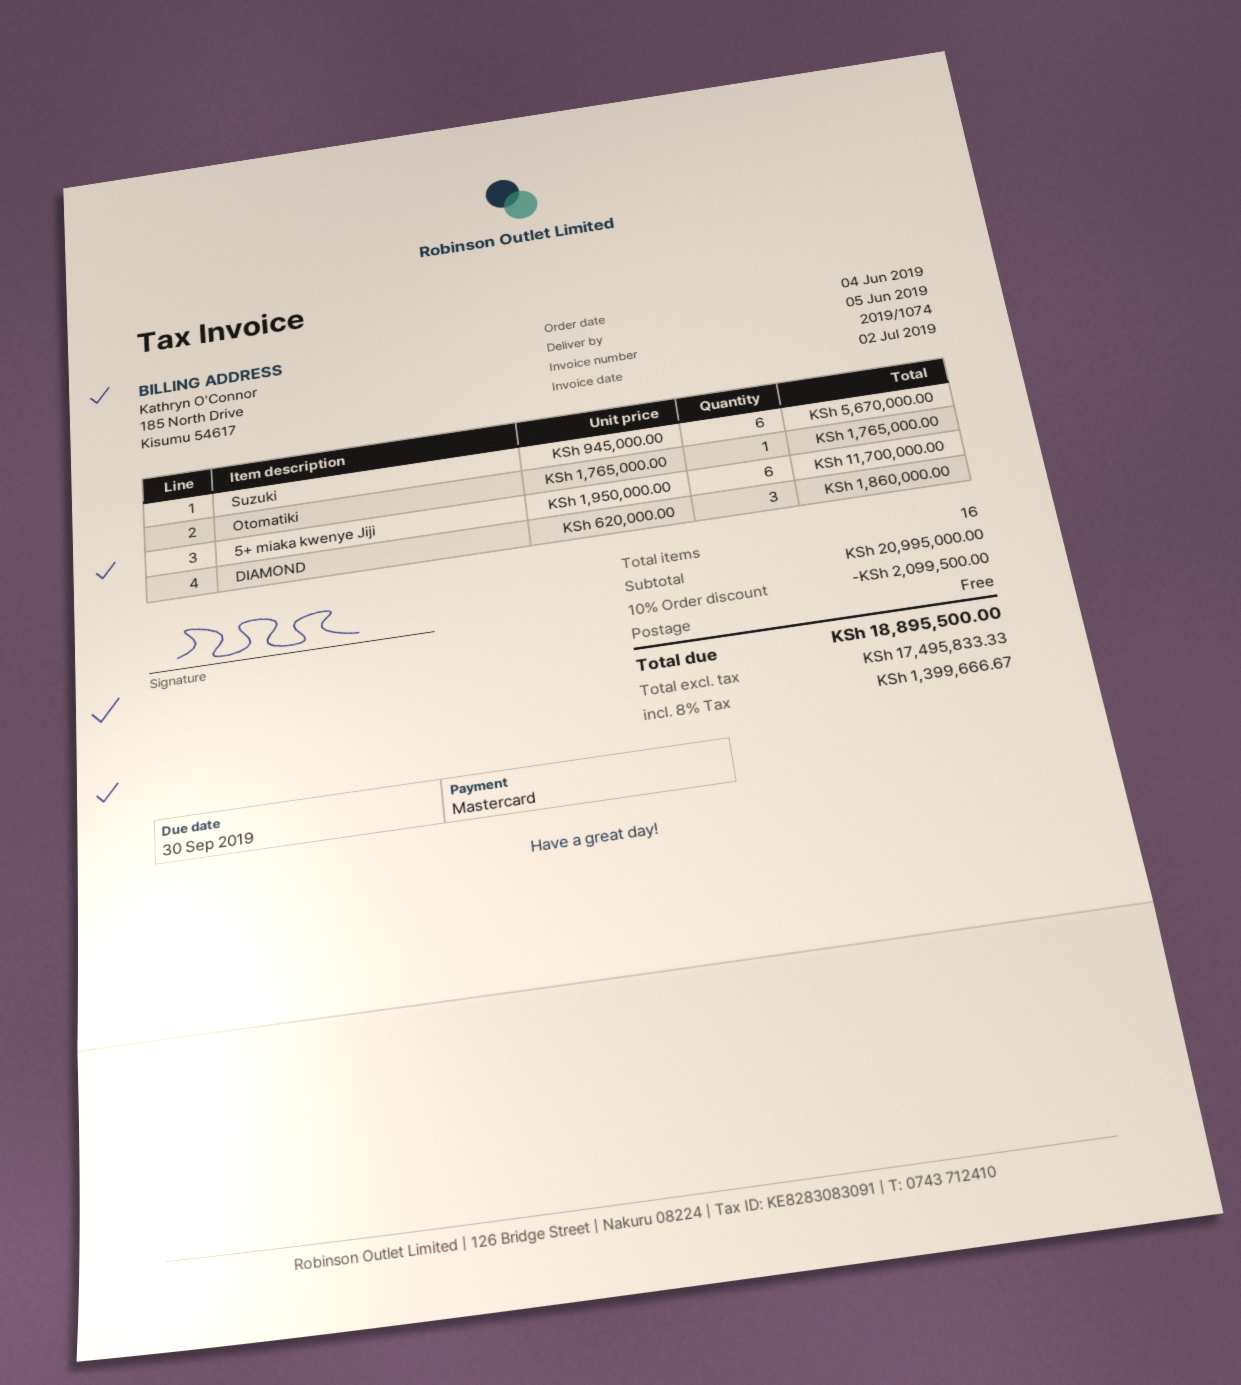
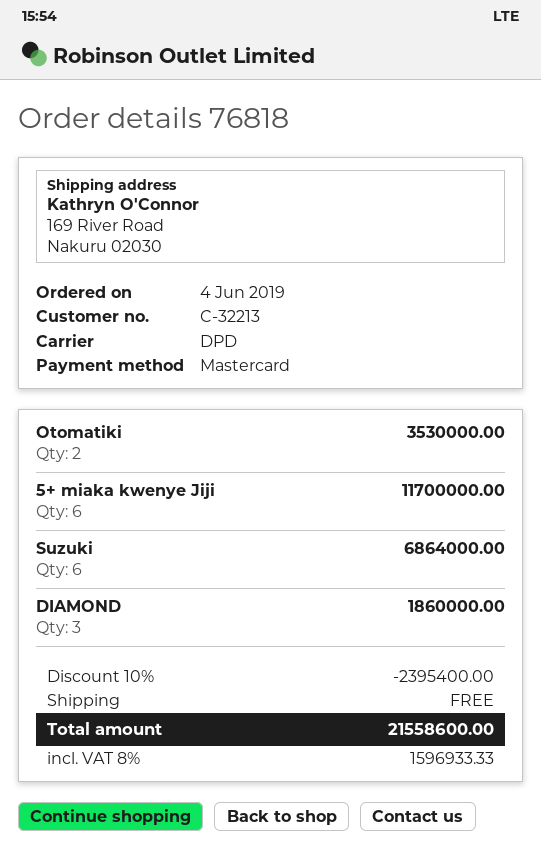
Suzuki: 6 for 5670000.00 -> 6 for 6864000.00
Otomatiki: 1 for 1765000.00 -> 2 for 3530000.00
discount: 10% = 2099500.00 -> 10% = 2395400.00
tax: 8% = 1399666.67 -> 8% = 1596933.33
total: 18895500.00 -> 21558600.00

